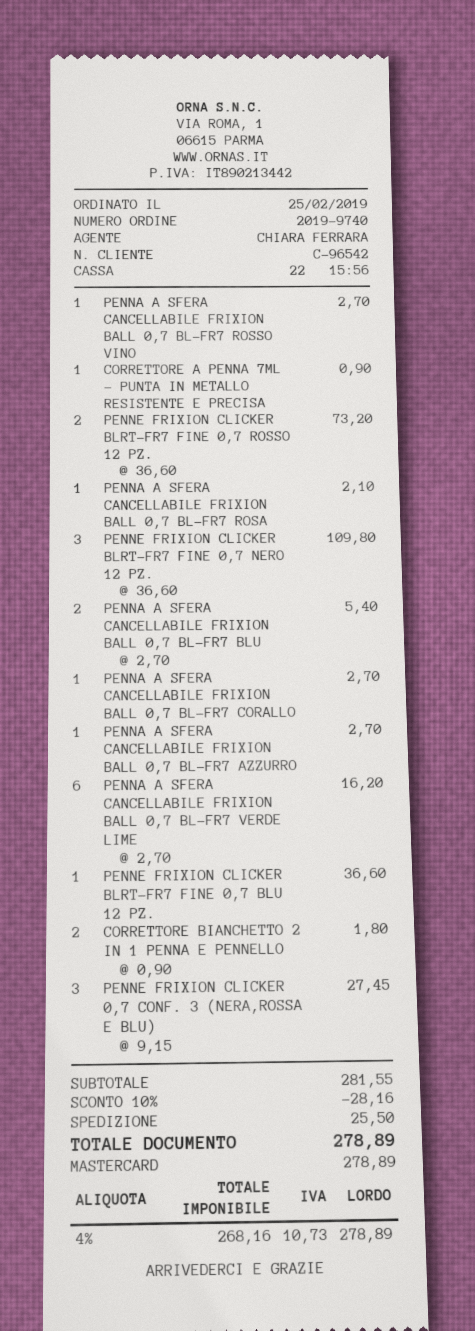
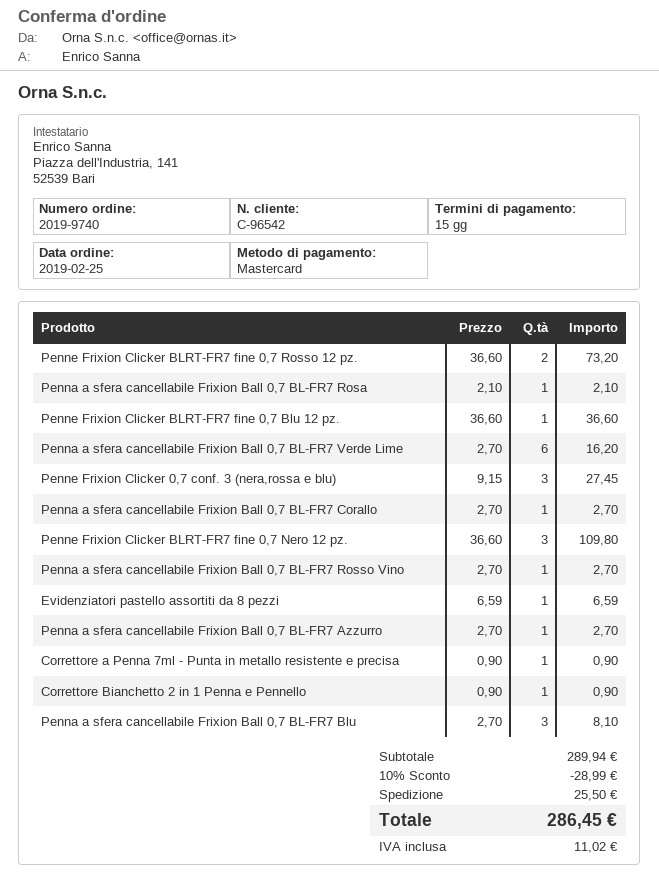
PENNA A SFERA CANCELLABILE FRIXION BALL 0,7 BL-FR7 BLU: 2 x 2.70 = 5.40 -> 3 x 2.70 = 8.10
CORRETTORE BIANCHETTO 2 IN 1 PENNA E PENNELLO: 2 x 0.90 = 1.80 -> 1 x 0.90 = 0.90
Evidenziatori pastello assortiti da 8 pezzi: none -> 1 x 6.59 = 6.59
subtotal: 281.55 -> 289.94
discount: 10% = 28.16 -> 10% = 28.99
tax: 10.73 -> 11.02
total: 278.89 -> 286.45

